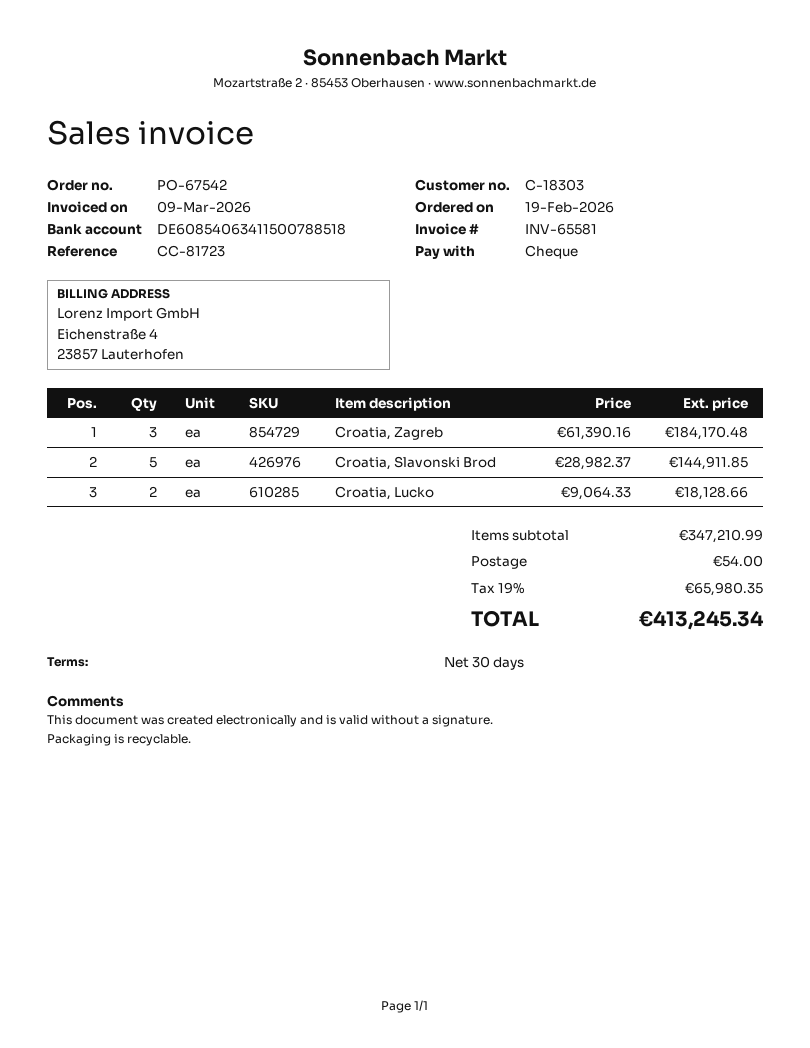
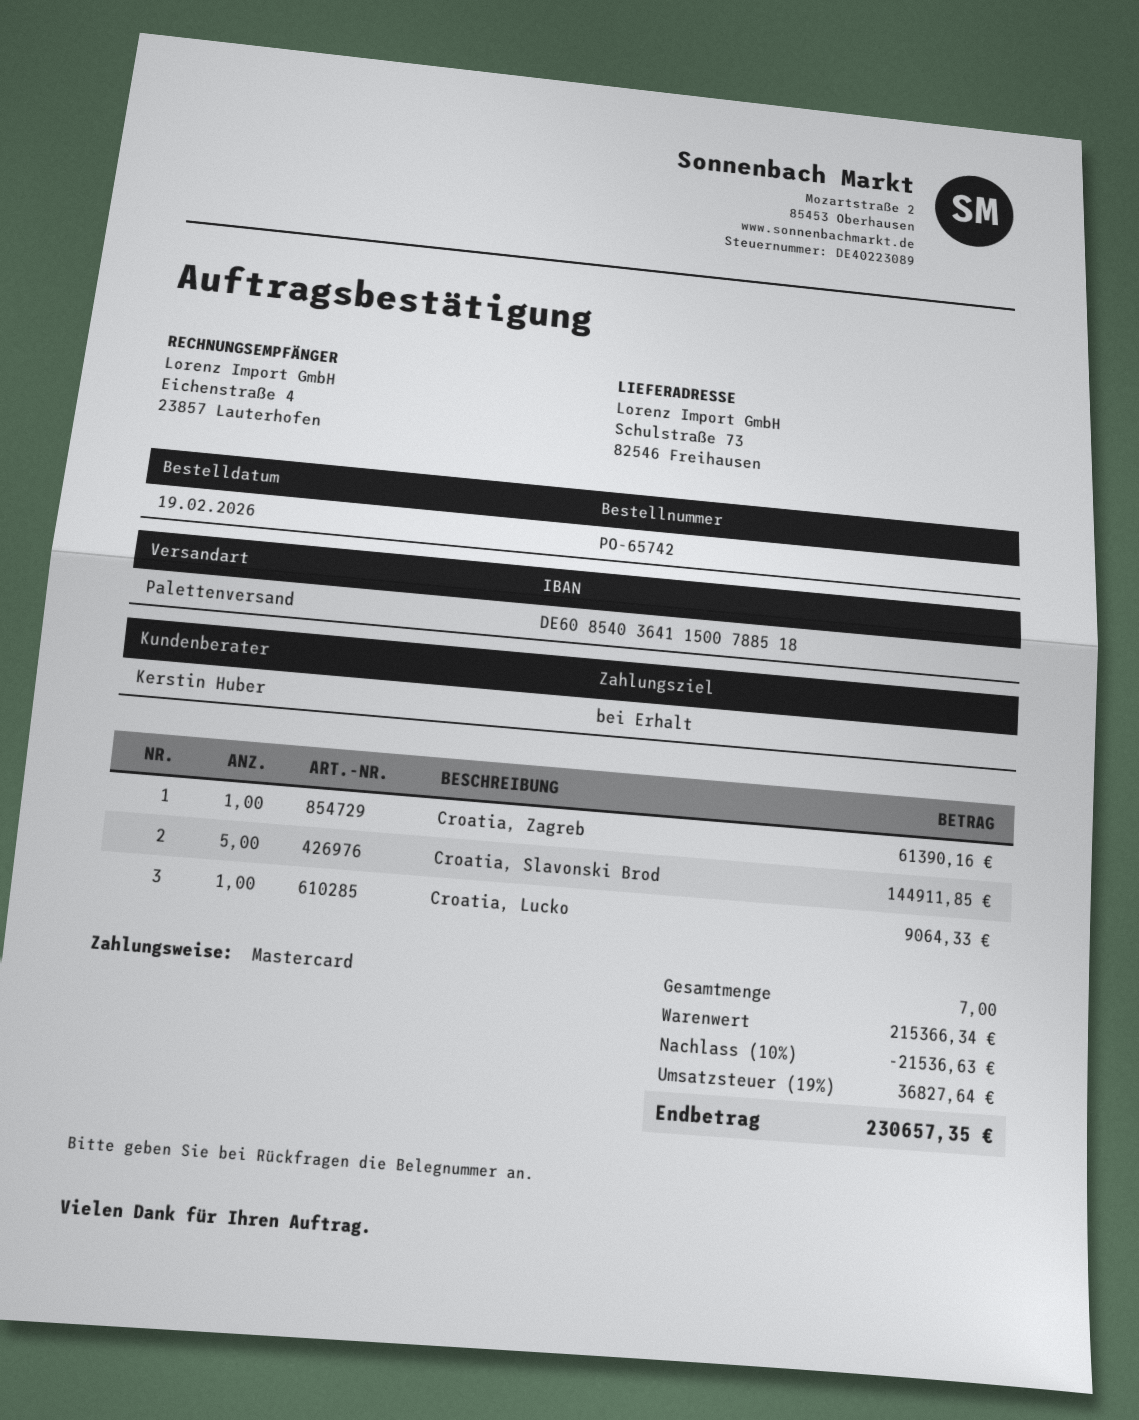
order number: PO-67542 -> PO-65742
payment terms: 30 days -> on receipt
payment method: cheque -> Mastercard
bank account: DE60854063411500788518 -> DE60854036411500788518
Croatia, Zagreb: 3 for 184170.48 -> 1 for 61390.16
Croatia, Lucko: 2 for 18128.66 -> 1 for 9064.33
subtotal: 347210.99 -> 215366.34
discount: none -> 10% = 21536.63
shipping: 54.00 -> none
tax: 19% = 65980.35 -> 19% = 36827.64
total: 413245.34 -> 230657.35

